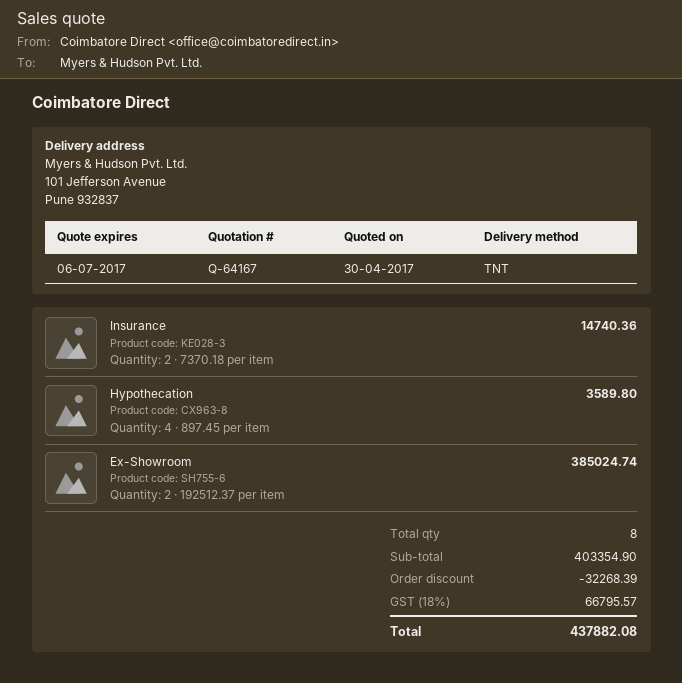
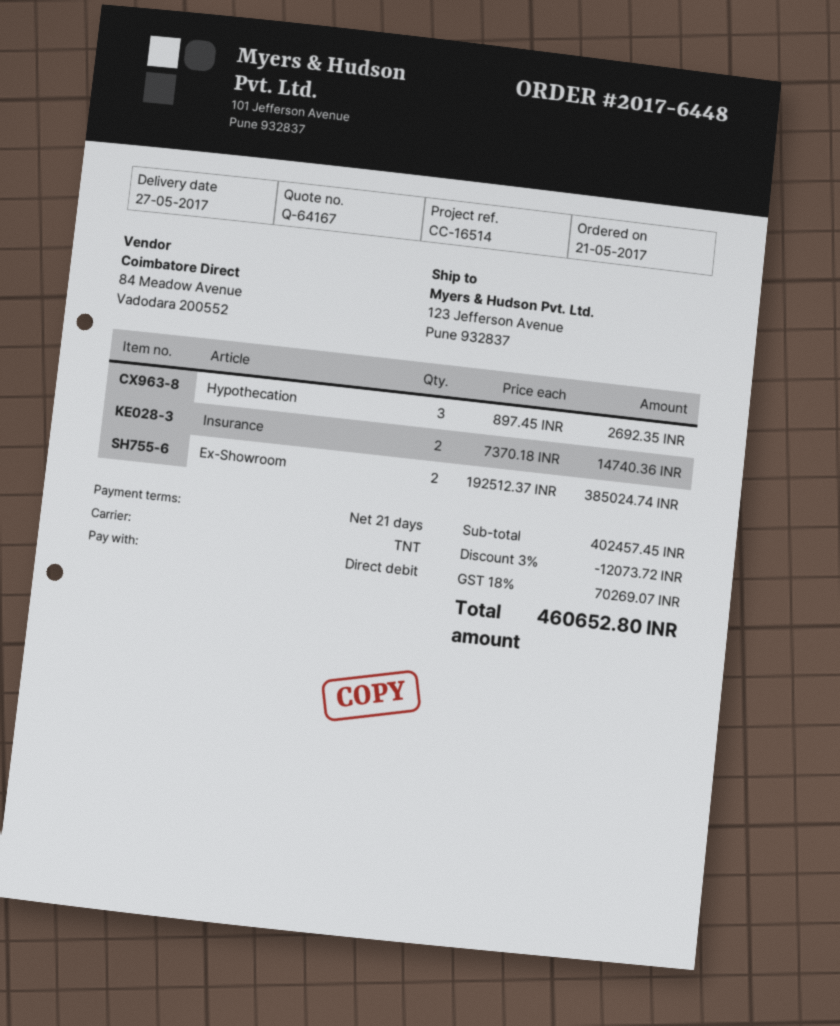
ship to: 101 Jefferson Avenue, Pune 932837 -> 123 Jefferson Avenue, Pune 932837
Hypothecation: 4 x 897.45 = 3589.80 -> 3 x 897.45 = 2692.35
subtotal: 403354.90 -> 402457.45
discount: 32268.39 -> 12073.72
tax: 18% = 66795.57 -> 18% = 70269.07
total: 437882.08 -> 460652.80

